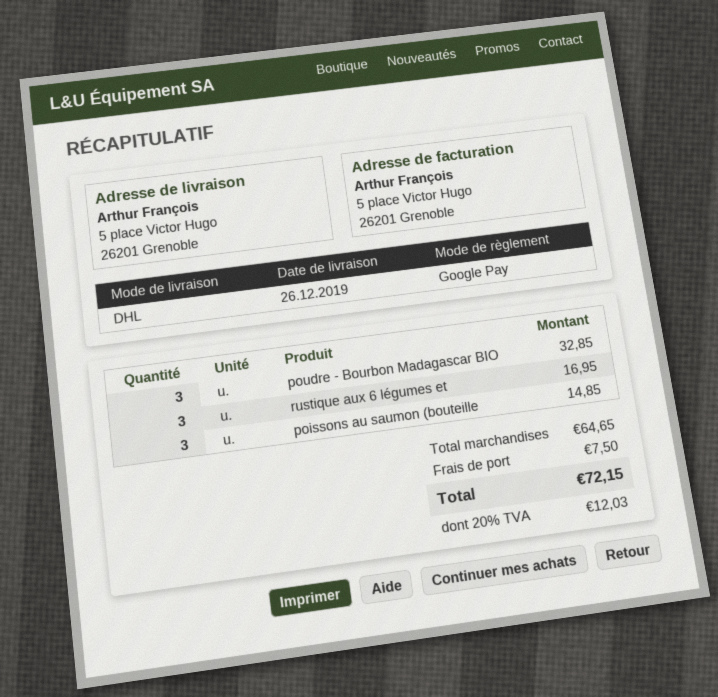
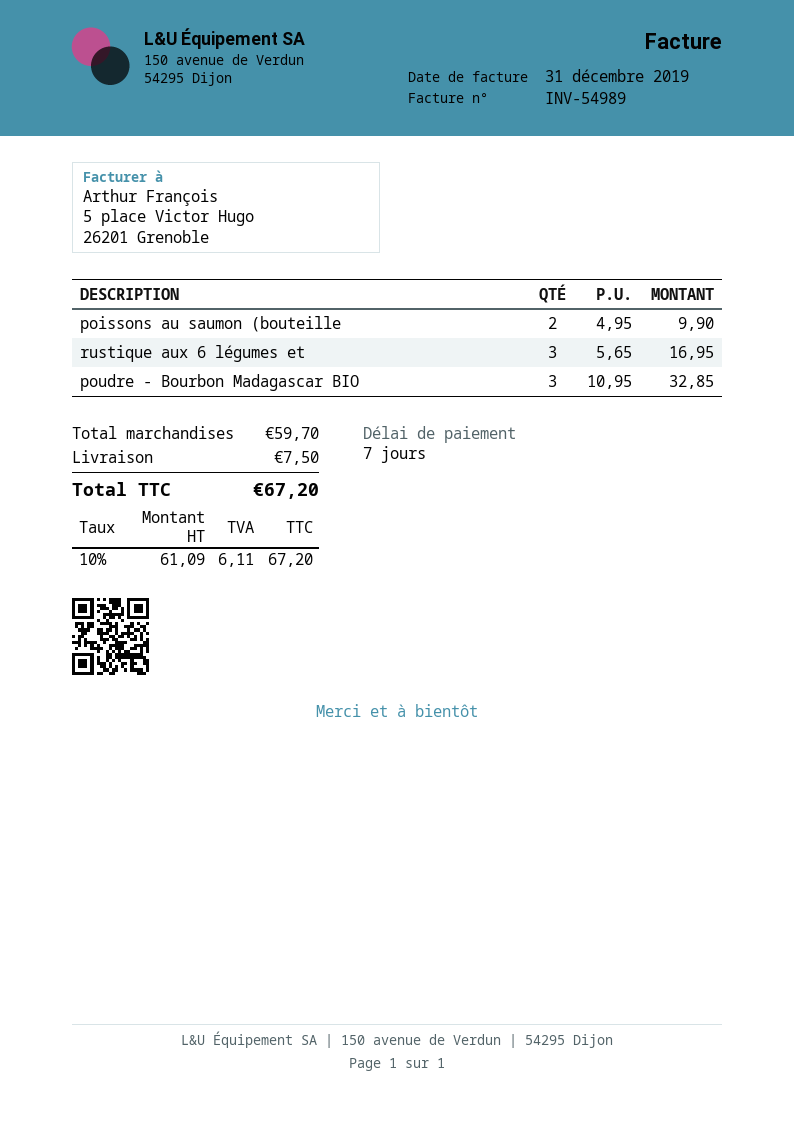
poissons au saumon (bouteille: 3 for 14.85 -> 2 for 9.90
subtotal: 64.65 -> 59.70
tax: 20% = 12.03 -> 10% = 6.11
total: 72.15 -> 67.20

